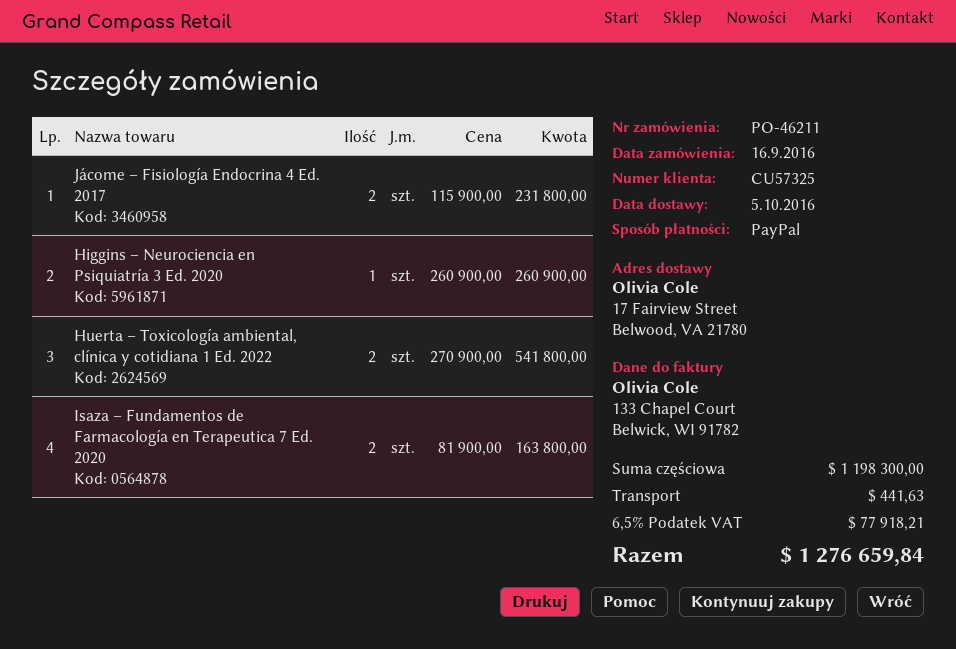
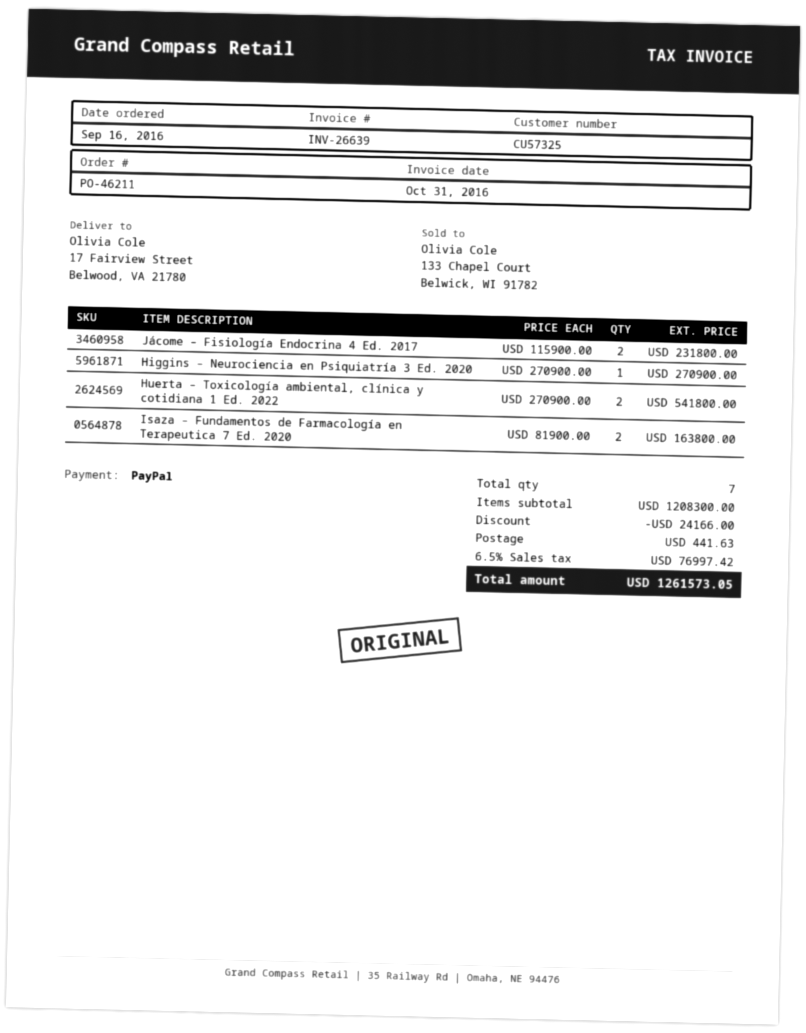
Higgins – Neurociencia en Psiquiatría 3 Ed. 2020: 1 x 260900.00 = 260900.00 -> 1 x 270900.00 = 270900.00
subtotal: 1198300.00 -> 1208300.00
discount: none -> 24166.00
tax: 6.5% = 77918.21 -> 6.5% = 76997.42
total: 1276659.84 -> 1261573.05

